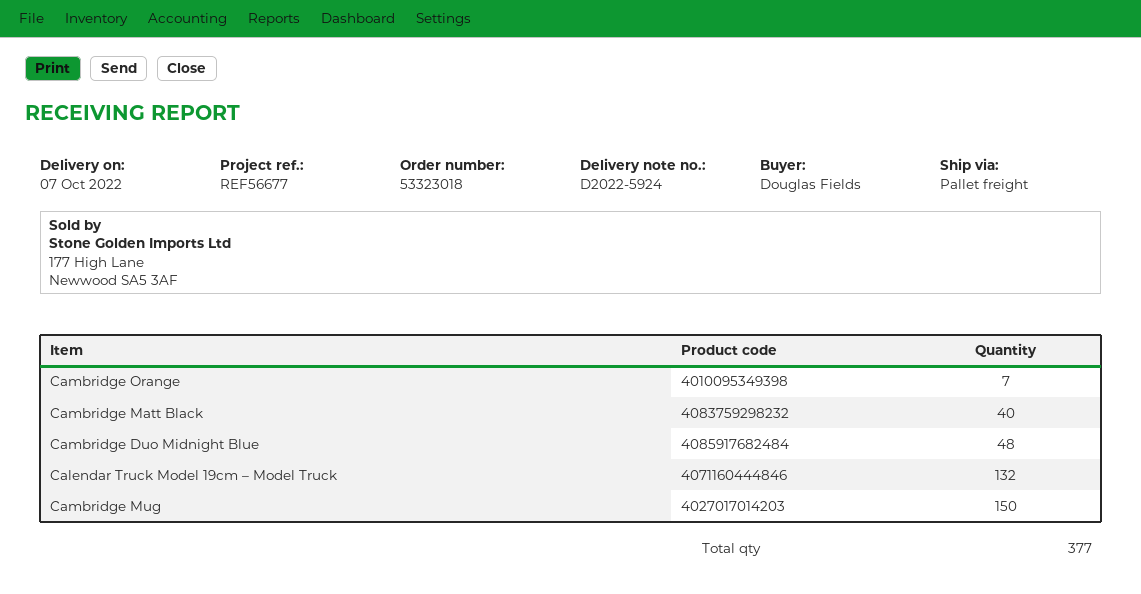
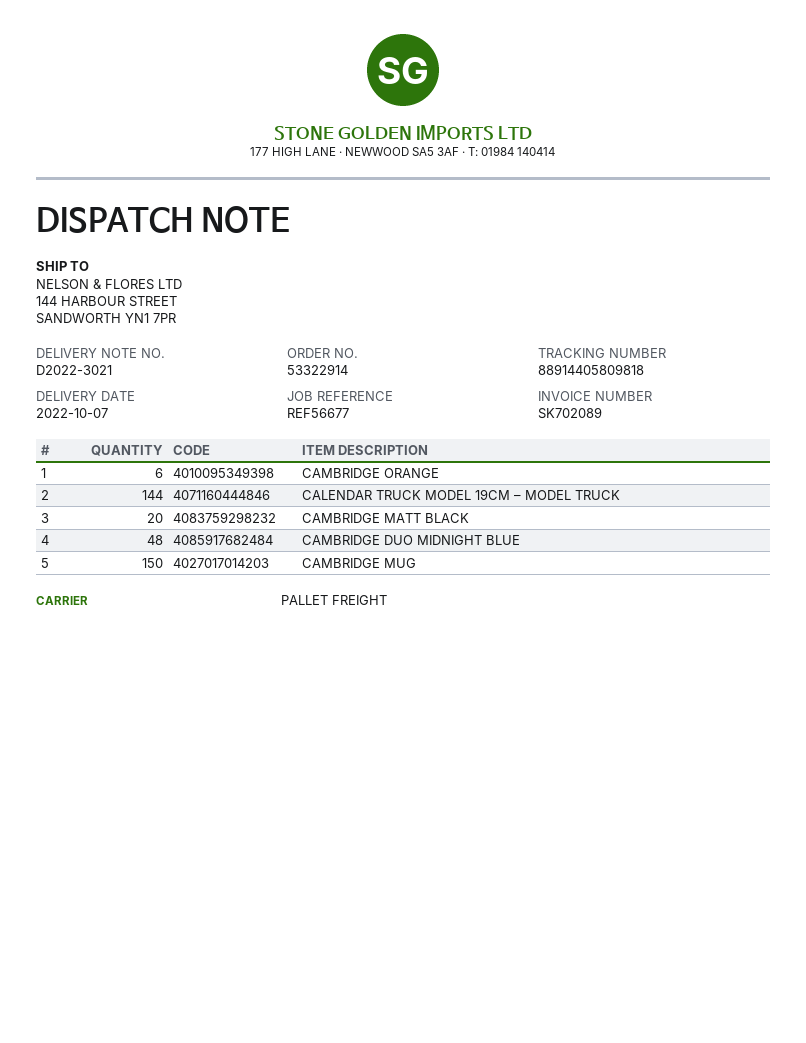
order number: 53323018 -> 53322914
delivery note number: D2022-5924 -> D2022-3021
Cambridge Orange: 7 -> 6
Cambridge Matt Black: 40 -> 20
Calendar Truck Model 19cm – Model Truck: 132 -> 144

